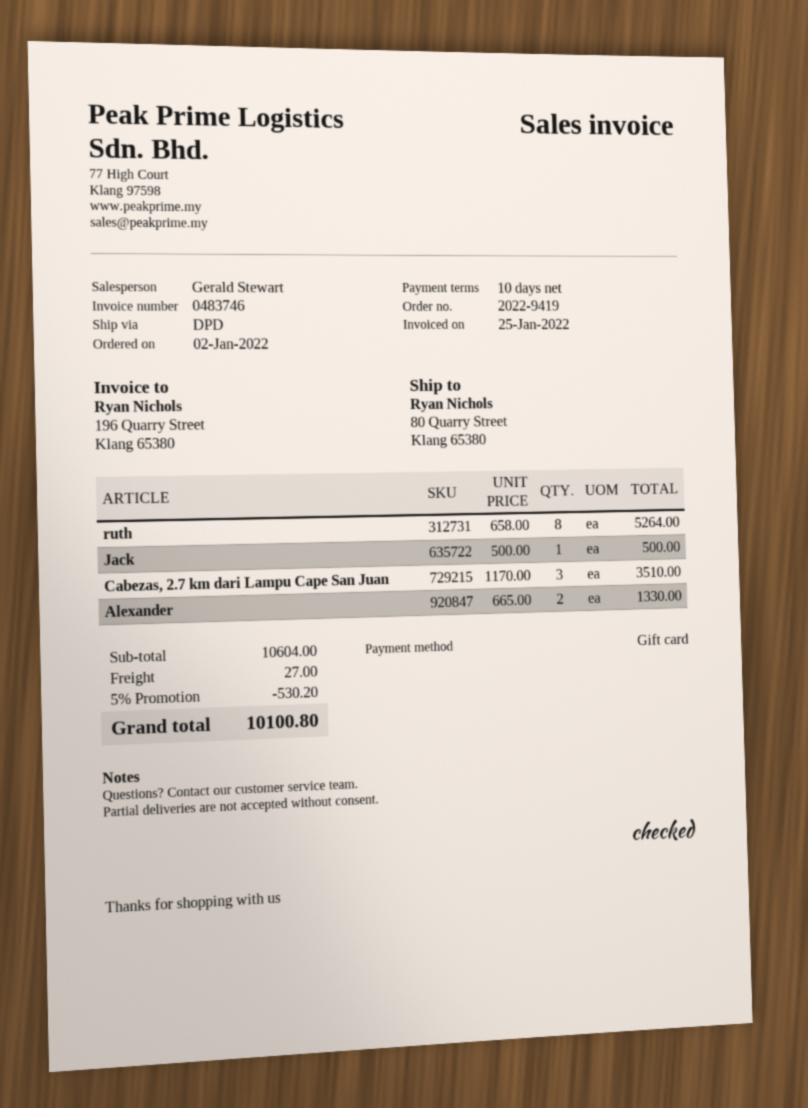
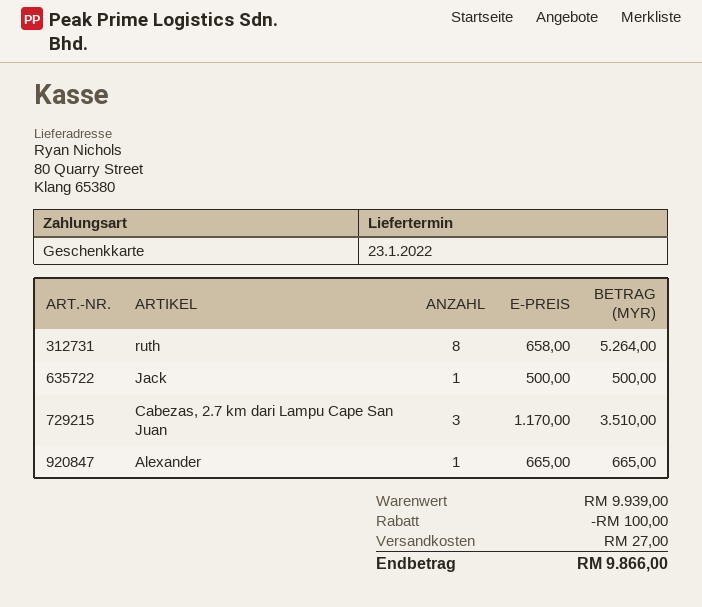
Alexander: 2 x 665.00 = 1330.00 -> 1 x 665.00 = 665.00
subtotal: 10604.00 -> 9939.00
discount: 530.20 -> 100.00
total: 10100.80 -> 9866.00

